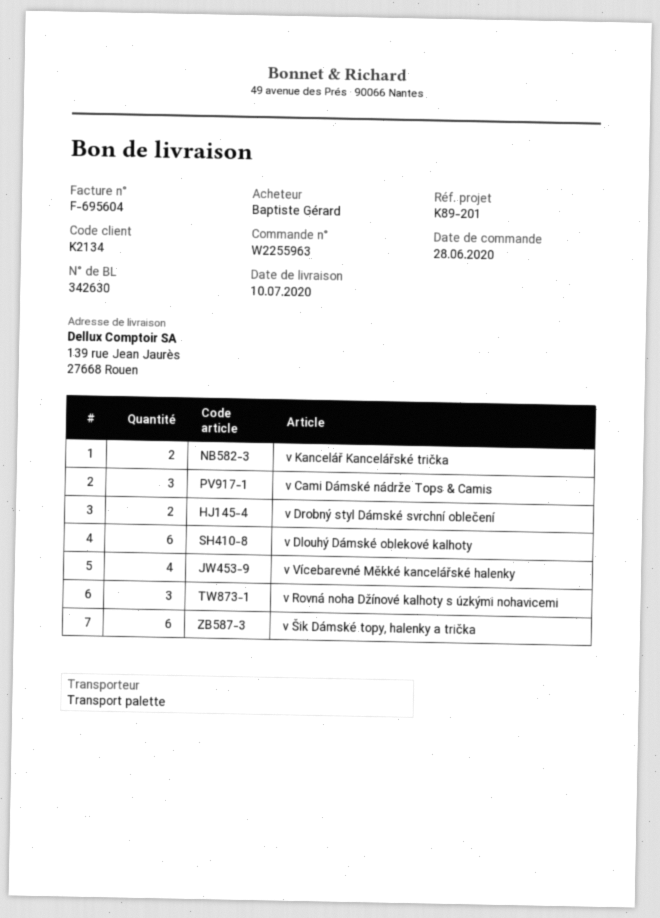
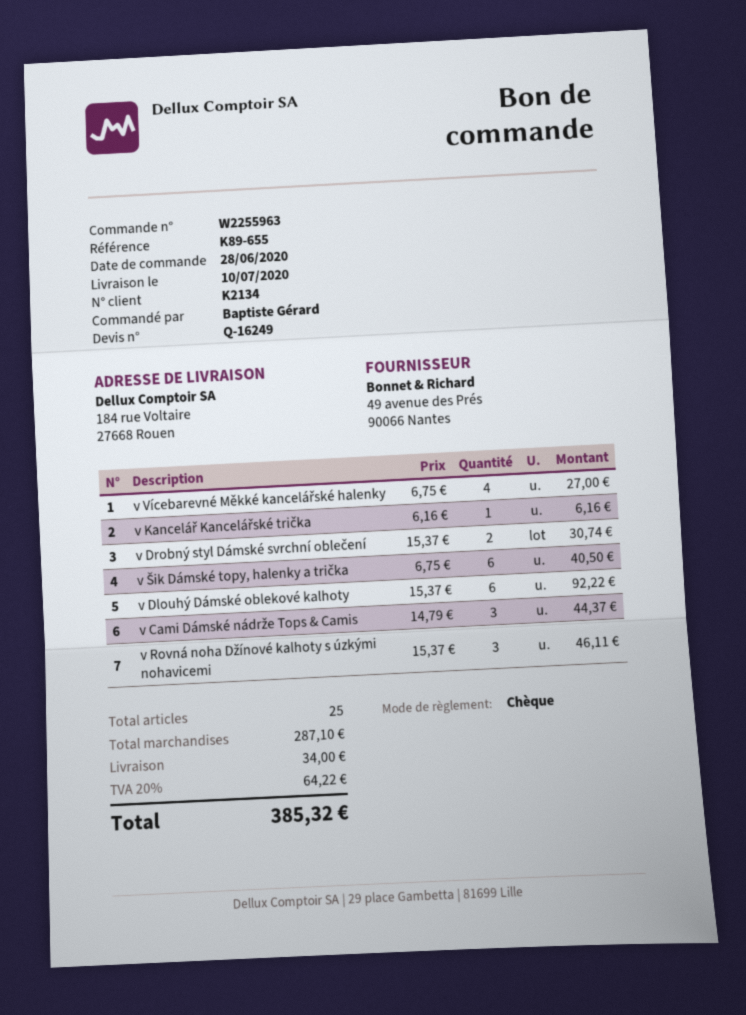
reference: K89-201 -> K89-655
ship to: 139 rue Jean Jaurès, 27668 Rouen -> 184 rue Voltaire, 27668 Rouen
v Kancelář Kancelářské trička: 2 -> 1

